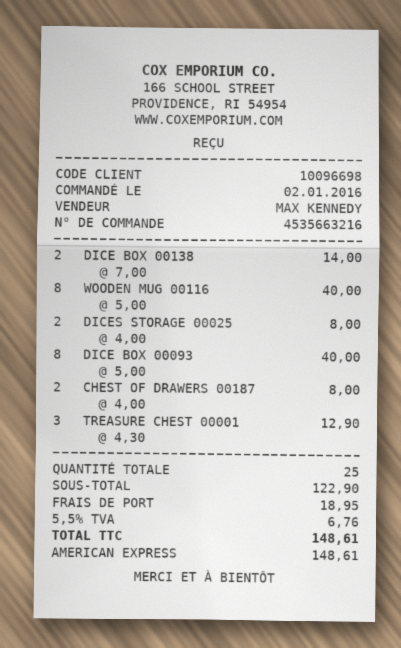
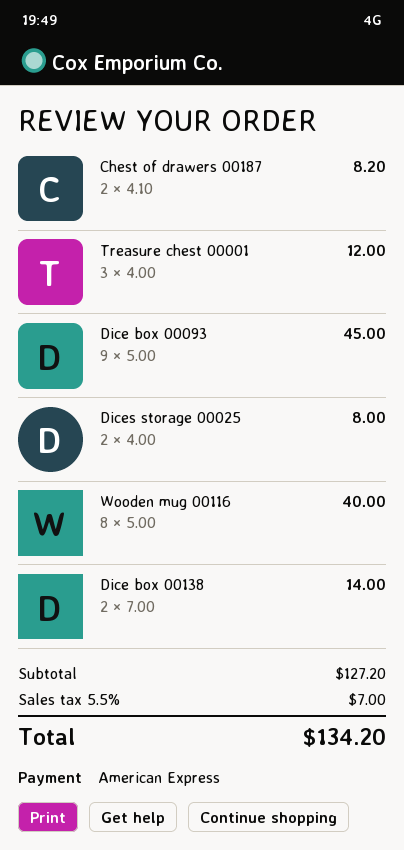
DICE BOX 00093: 8 x 5.00 = 40.00 -> 9 x 5.00 = 45.00
CHEST OF DRAWERS 00187: 2 x 4.00 = 8.00 -> 2 x 4.10 = 8.20
TREASURE CHEST 00001: 3 x 4.30 = 12.90 -> 3 x 4.00 = 12.00
subtotal: 122.90 -> 127.20
shipping: 18.95 -> none
tax: 5.5% = 6.76 -> 5.5% = 7.00
total: 148.61 -> 134.20

